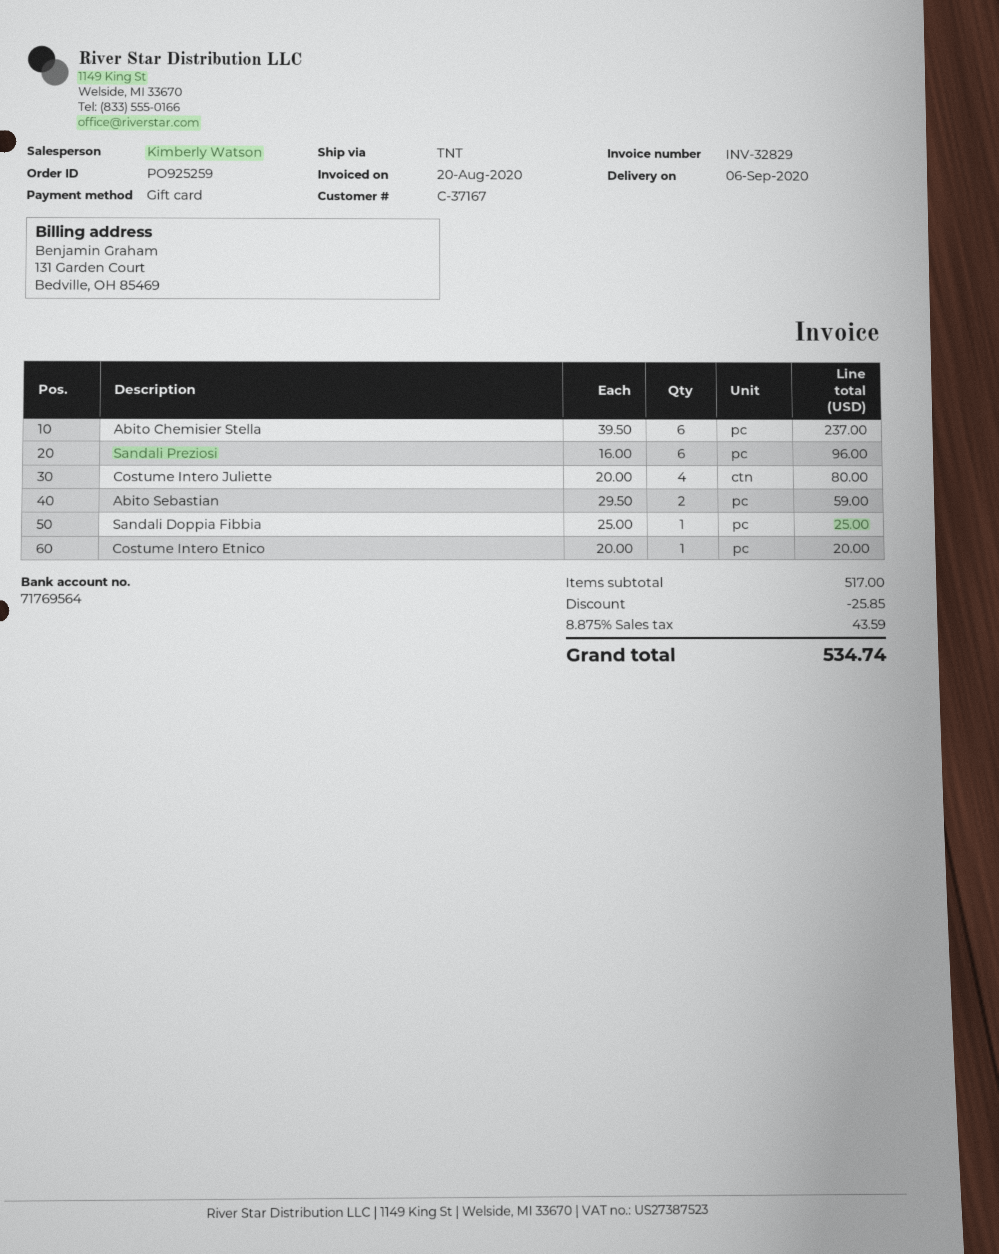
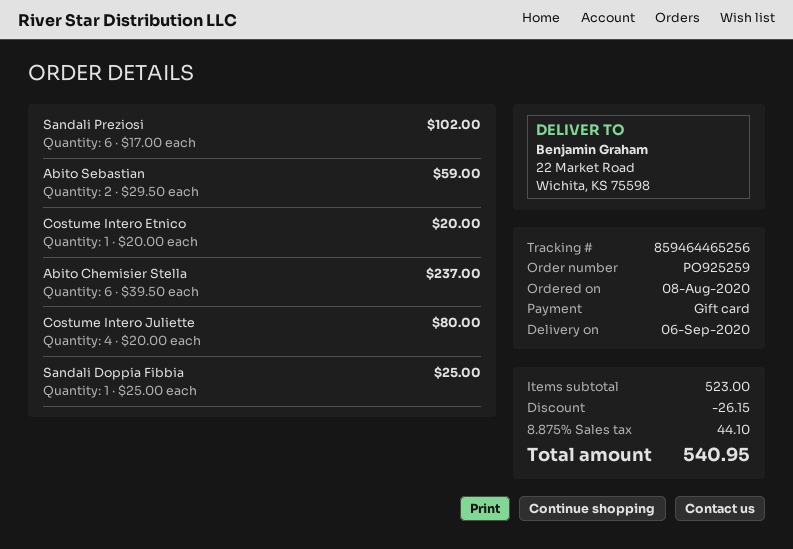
Sandali Preziosi: 6 x 16.00 = 96.00 -> 6 x 17.00 = 102.00
subtotal: 517.00 -> 523.00
discount: 25.85 -> 26.15
tax: 8.875% = 43.59 -> 8.875% = 44.10
total: 534.74 -> 540.95

